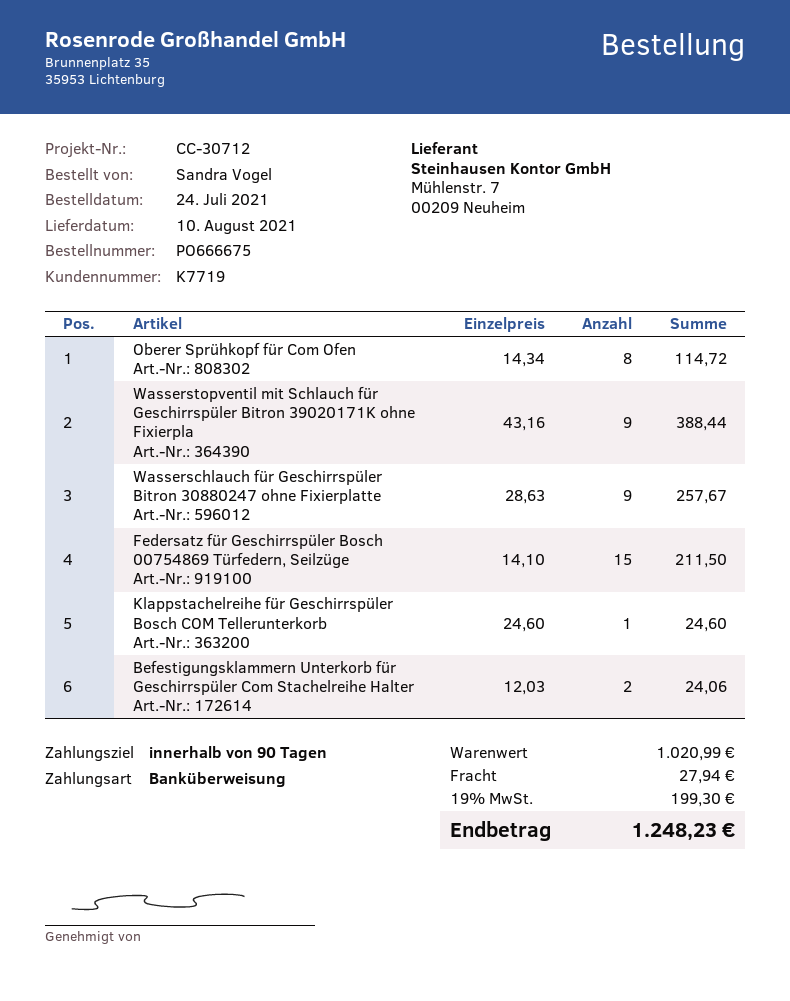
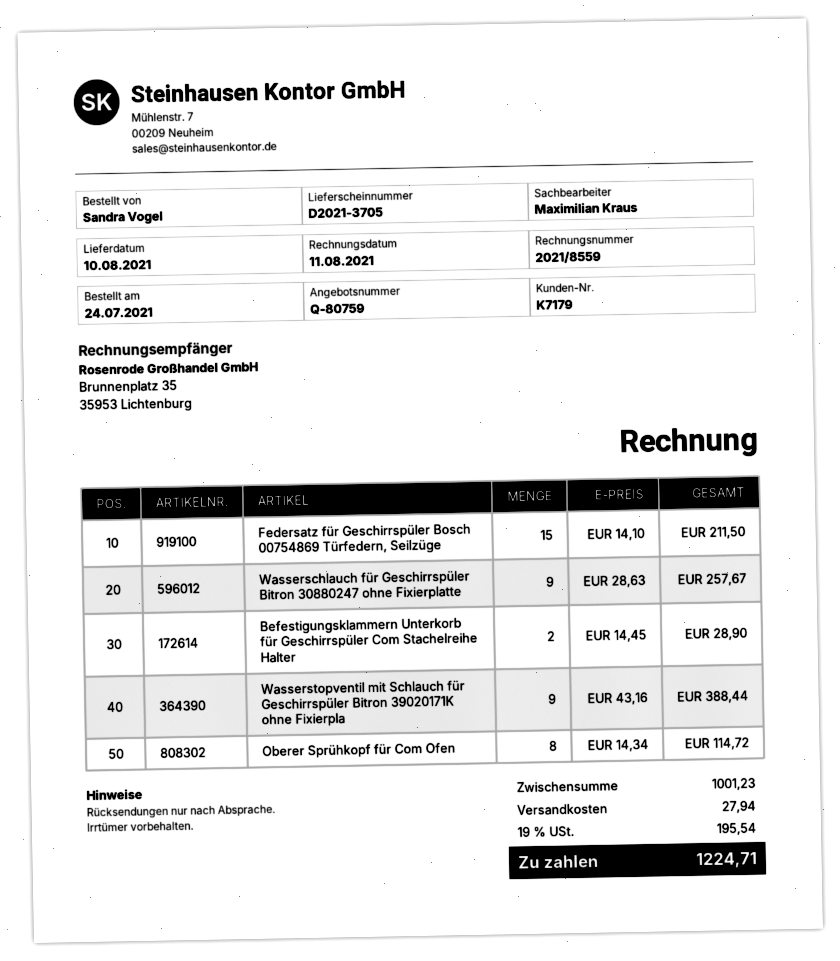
customer number: K7719 -> K7179
Klappstachelreihe für Geschirrspüler Bosch COM Tellerunterkorb: 1 x 24.60 = 24.60 -> none
Befestigungsklammern Unterkorb für Geschirrspüler Com Stachelreihe Halter: 2 x 12.03 = 24.06 -> 2 x 14.45 = 28.90
subtotal: 1020.99 -> 1001.23
tax: 19% = 199.30 -> 19% = 195.54
total: 1248.23 -> 1224.71

